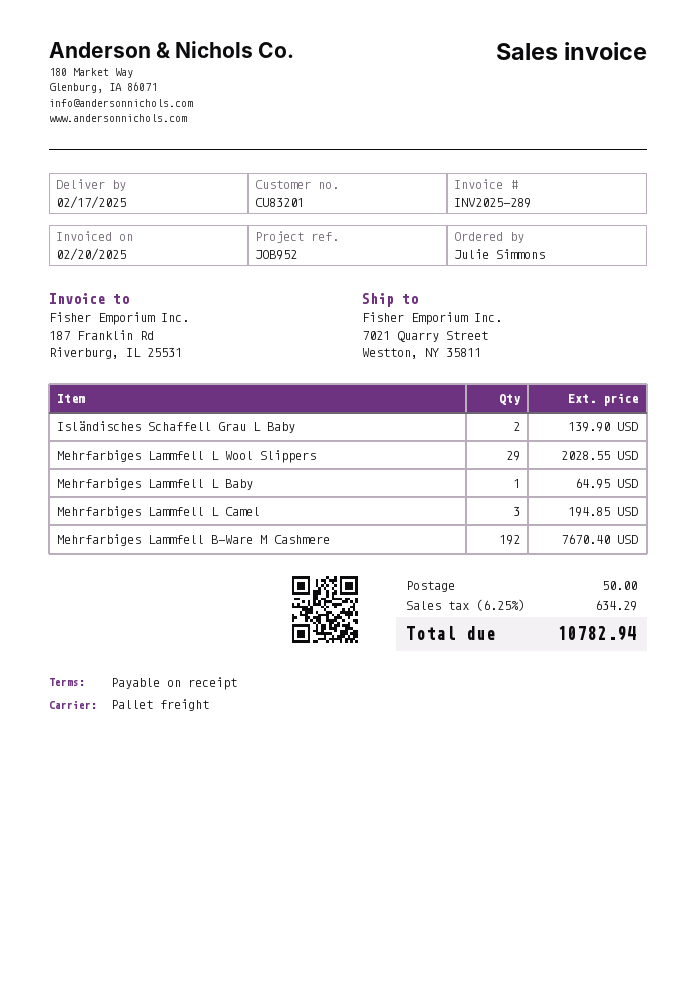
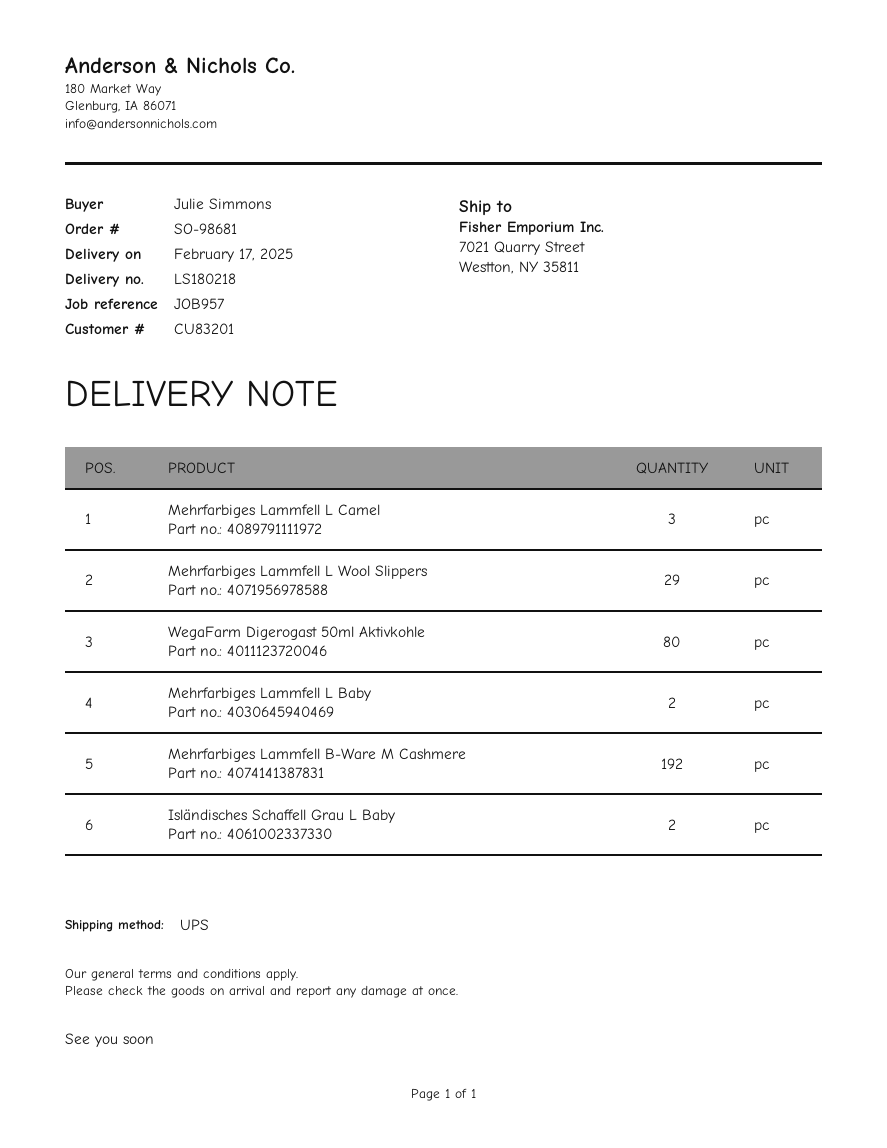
reference: JOB952 -> JOB957
shipping method: pallet freight -> UPS
Mehrfarbiges Lammfell L Baby: 1 -> 2
WegaFarm Digerogast 50ml Aktivkohle: none -> 80

